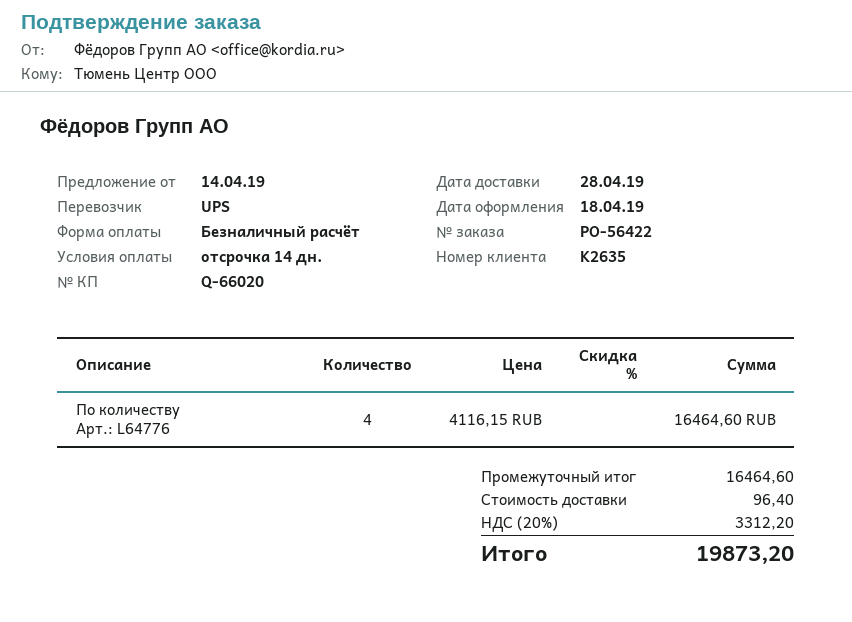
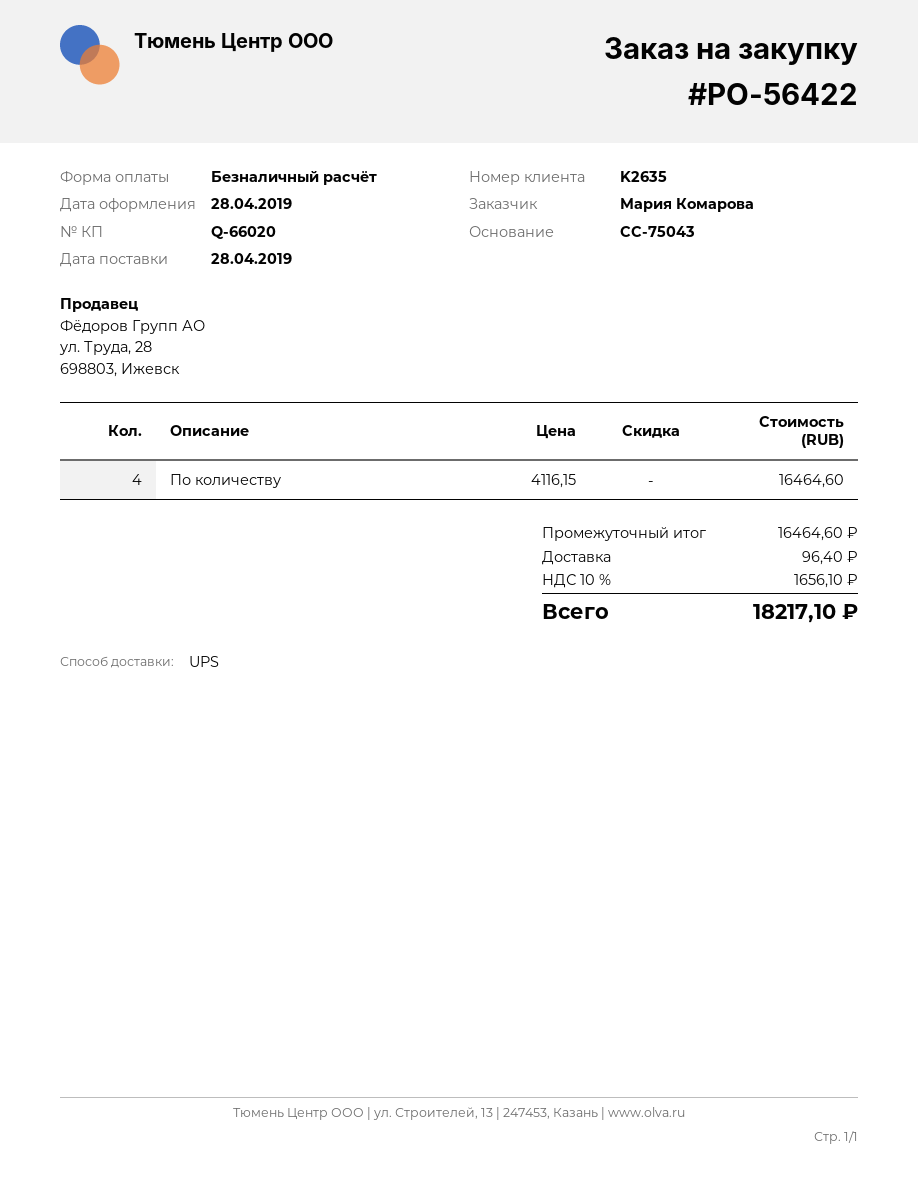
order date: 2019-04-18 -> 2019-04-28
tax: 20% = 3312.20 -> 10% = 1656.10
total: 19873.20 -> 18217.10

